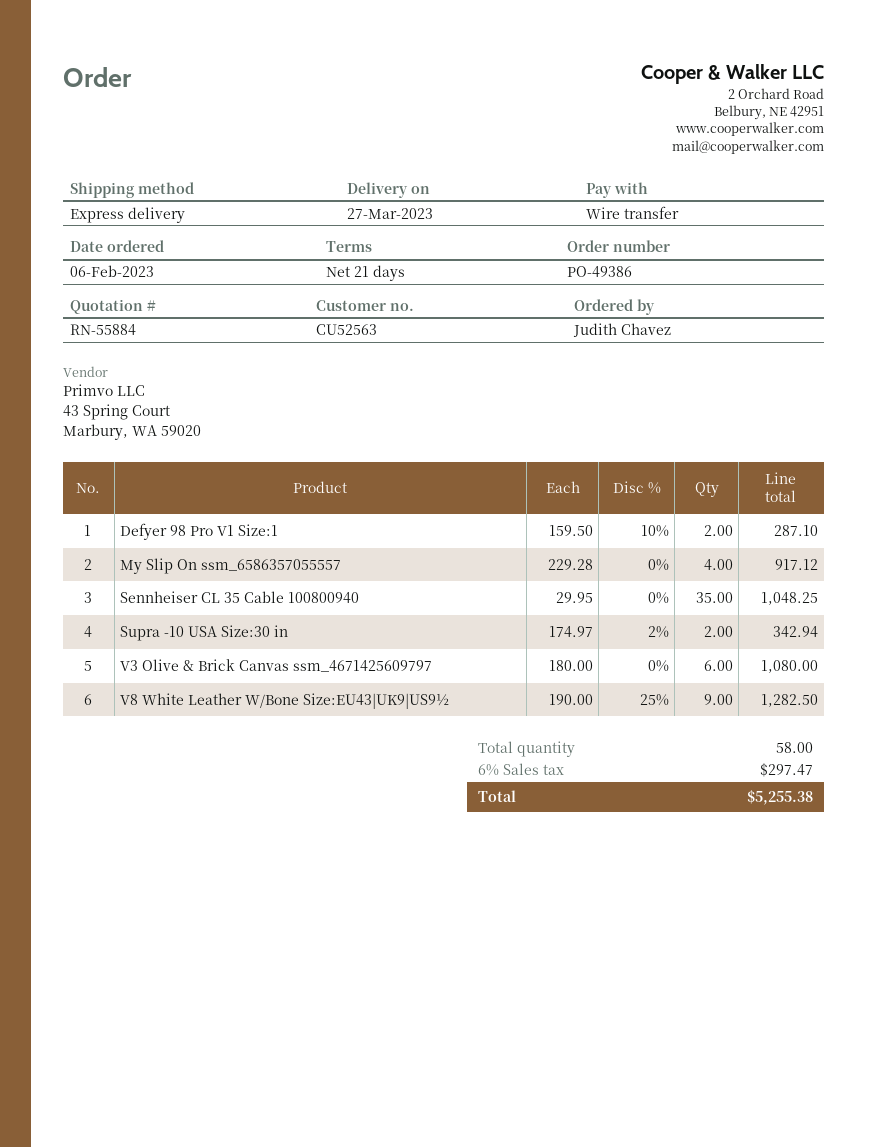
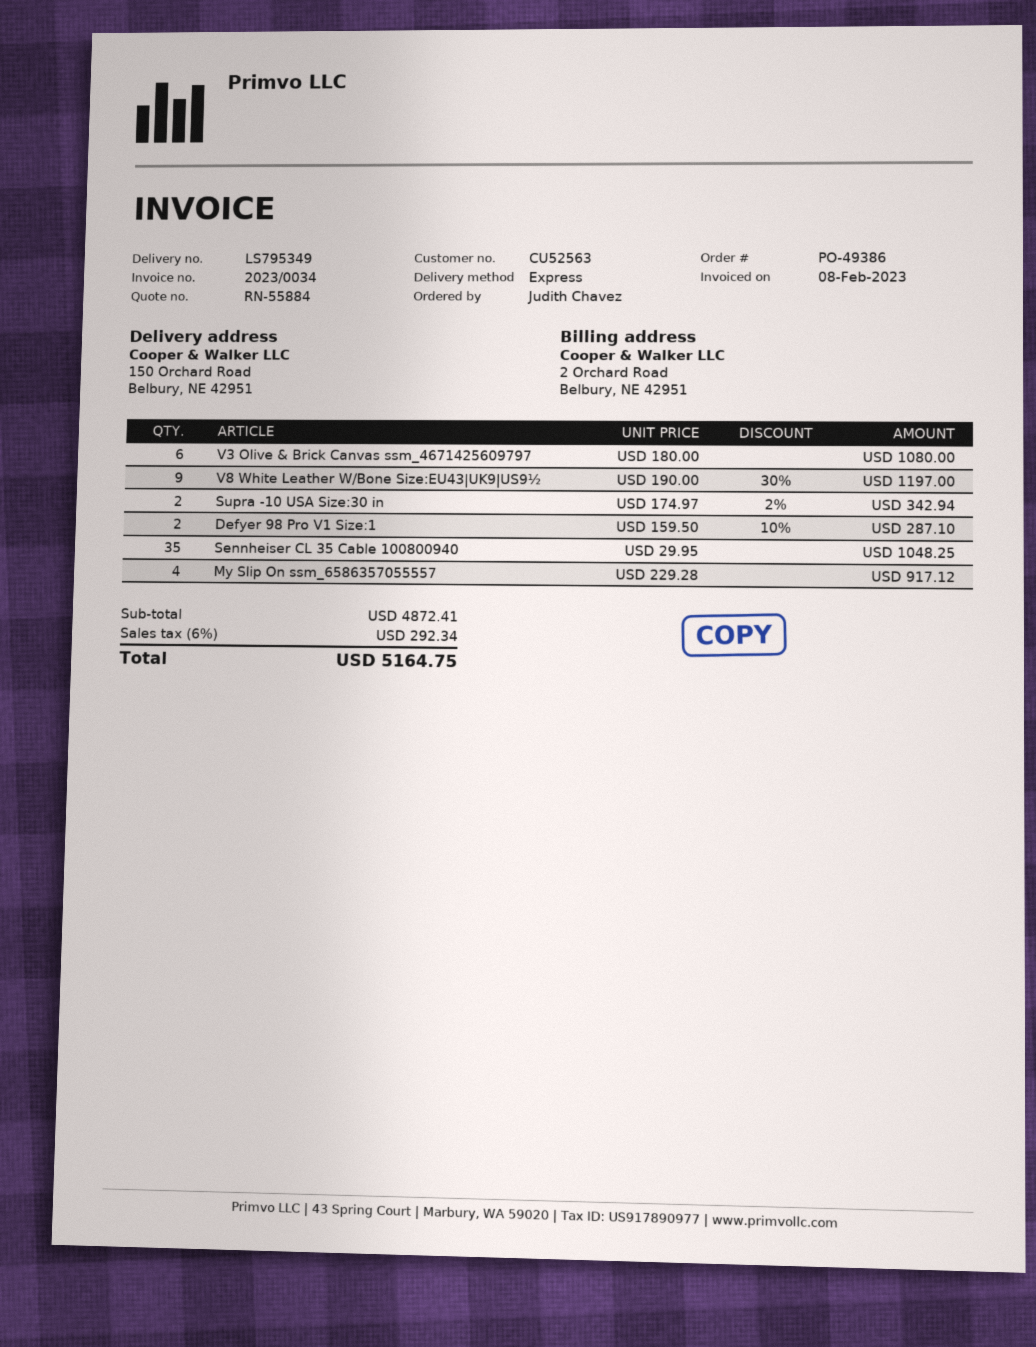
V8 White Leather W/Bone Size:EU43|UK9|US9½: 9 x 190.00 - 25% = 1282.50 -> 9 x 190.00 - 30% = 1197.00
tax: 6% = 297.47 -> 6% = 292.34
total: 5255.38 -> 5164.75

